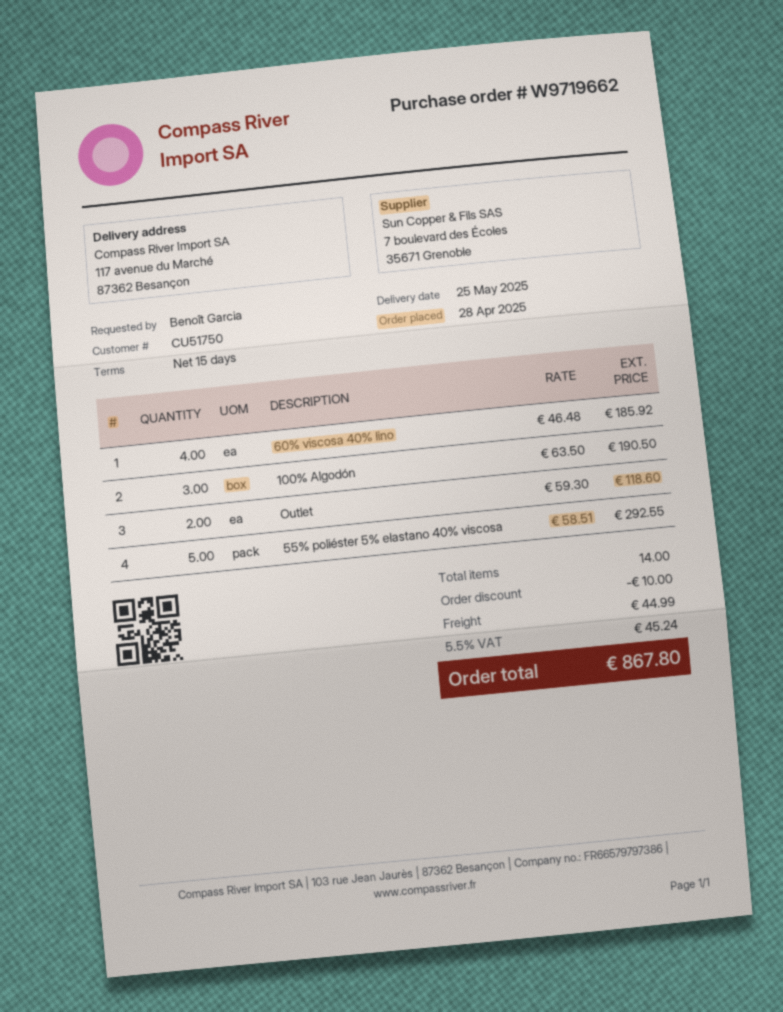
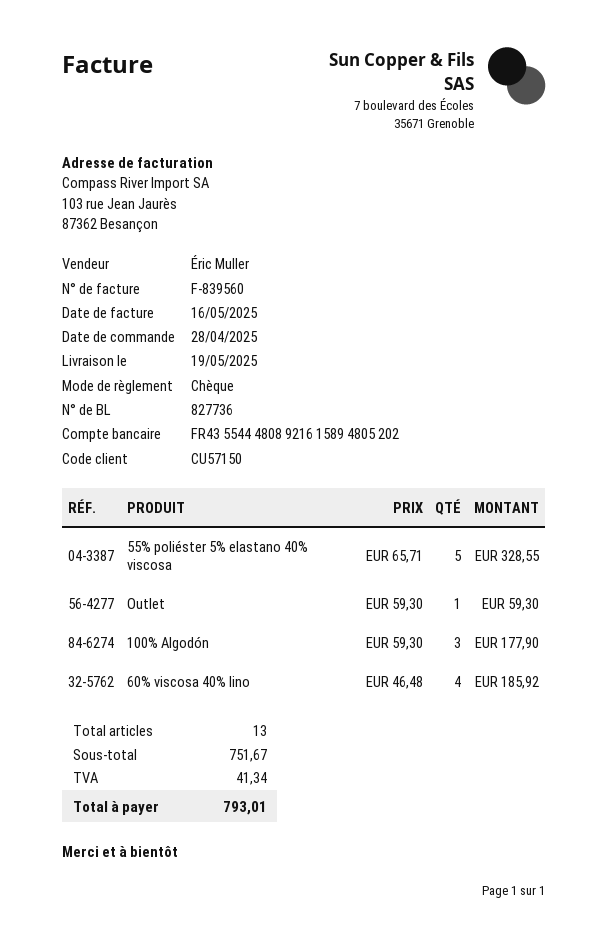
delivery date: 2025-05-25 -> 2025-05-19
customer number: CU51750 -> CU57150
100% Algodón: 3 x 63.50 = 190.50 -> 3 x 59.30 = 177.90
Outlet: 2 x 59.30 = 118.60 -> 1 x 59.30 = 59.30
55% poliéster 5% elastano 40% viscosa: 5 x 58.51 = 292.55 -> 5 x 65.71 = 328.55
total quantity: 14 -> 13
discount: 10.00 -> none
shipping: 44.99 -> none
tax: 45.24 -> 41.34
total: 867.80 -> 793.01

